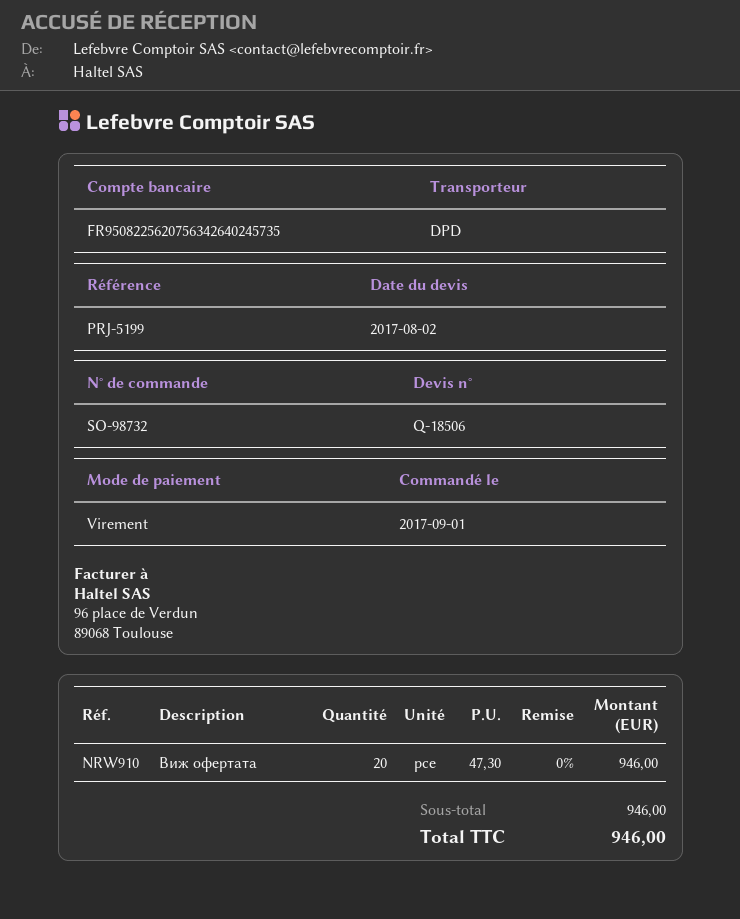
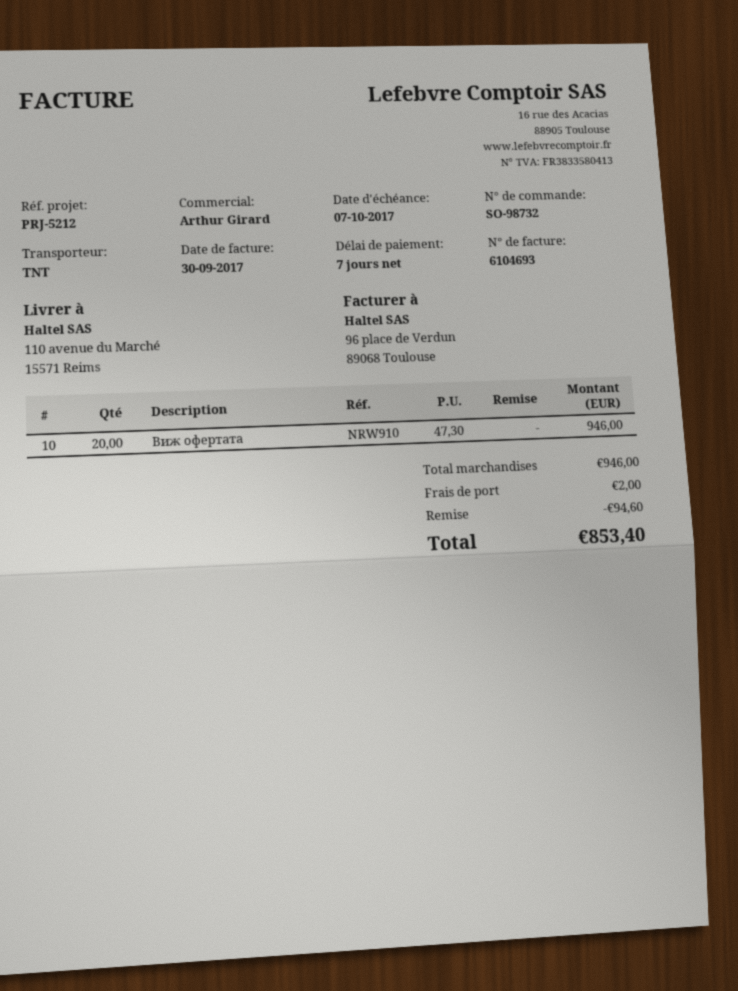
reference: PRJ-5199 -> PRJ-5212
shipping method: DPD -> TNT
discount: none -> 94.60
shipping: none -> 2.00
total: 946.00 -> 853.40

